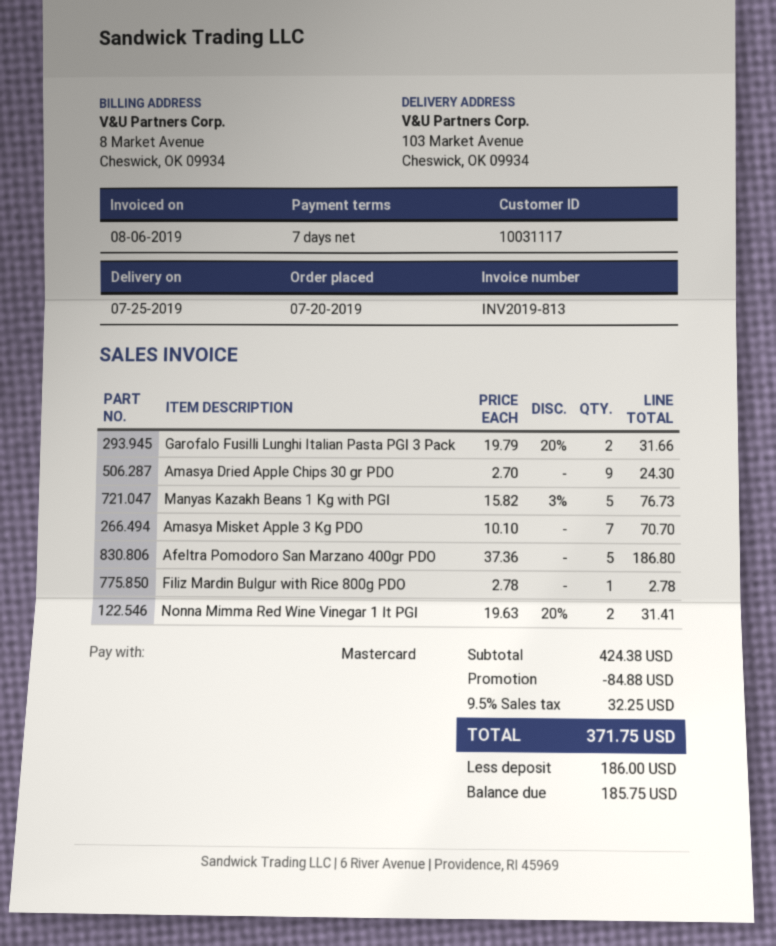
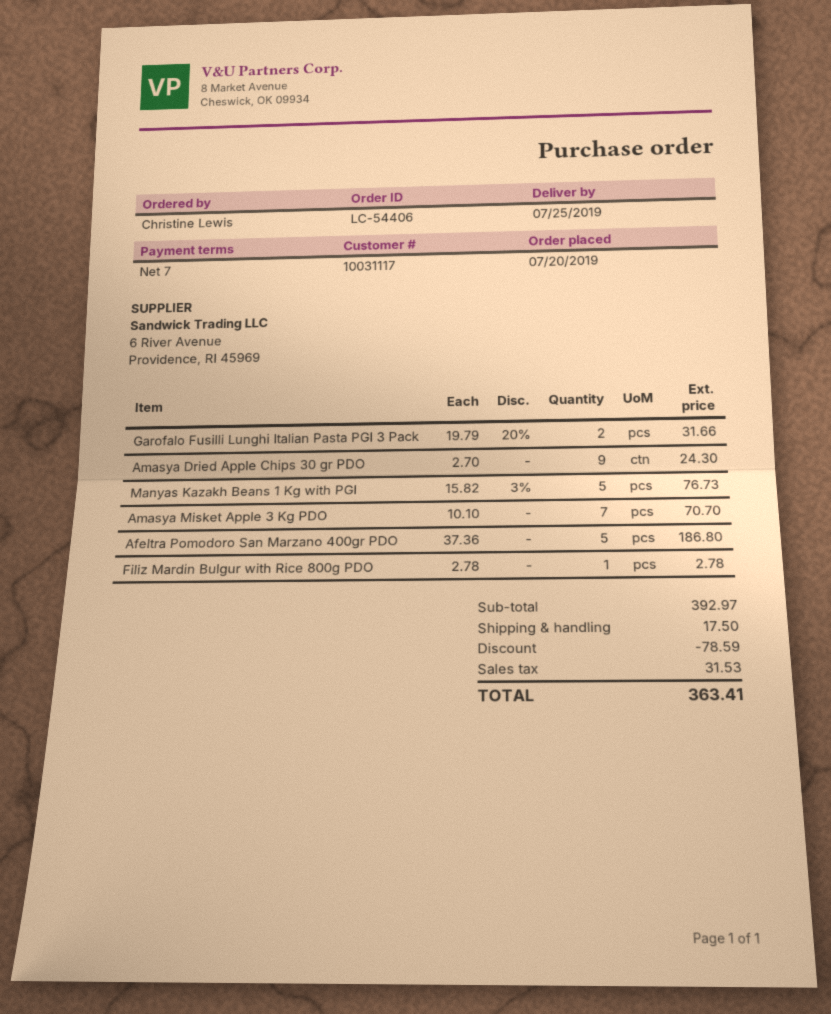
Nonna Mimma Red Wine Vinegar 1 lt PGI: 2 x 19.63 - 20% = 31.41 -> none
subtotal: 424.38 -> 392.97
discount: 84.88 -> 78.59
shipping: none -> 17.50
tax: 32.25 -> 31.53
total: 371.75 -> 363.41

